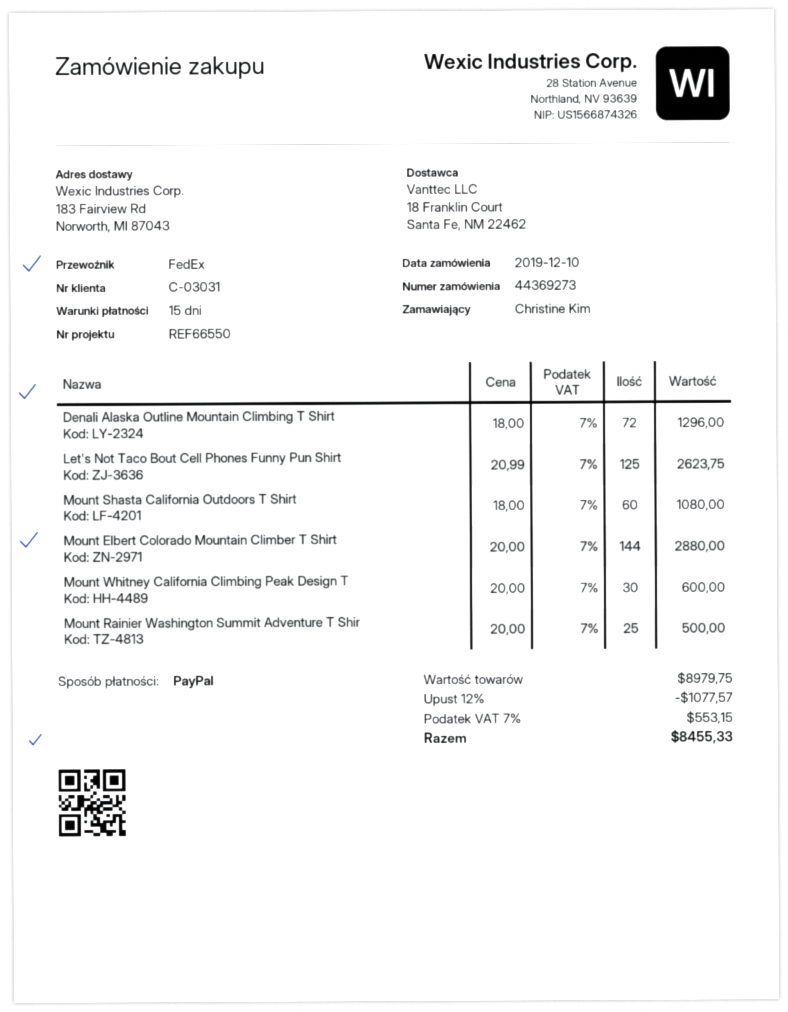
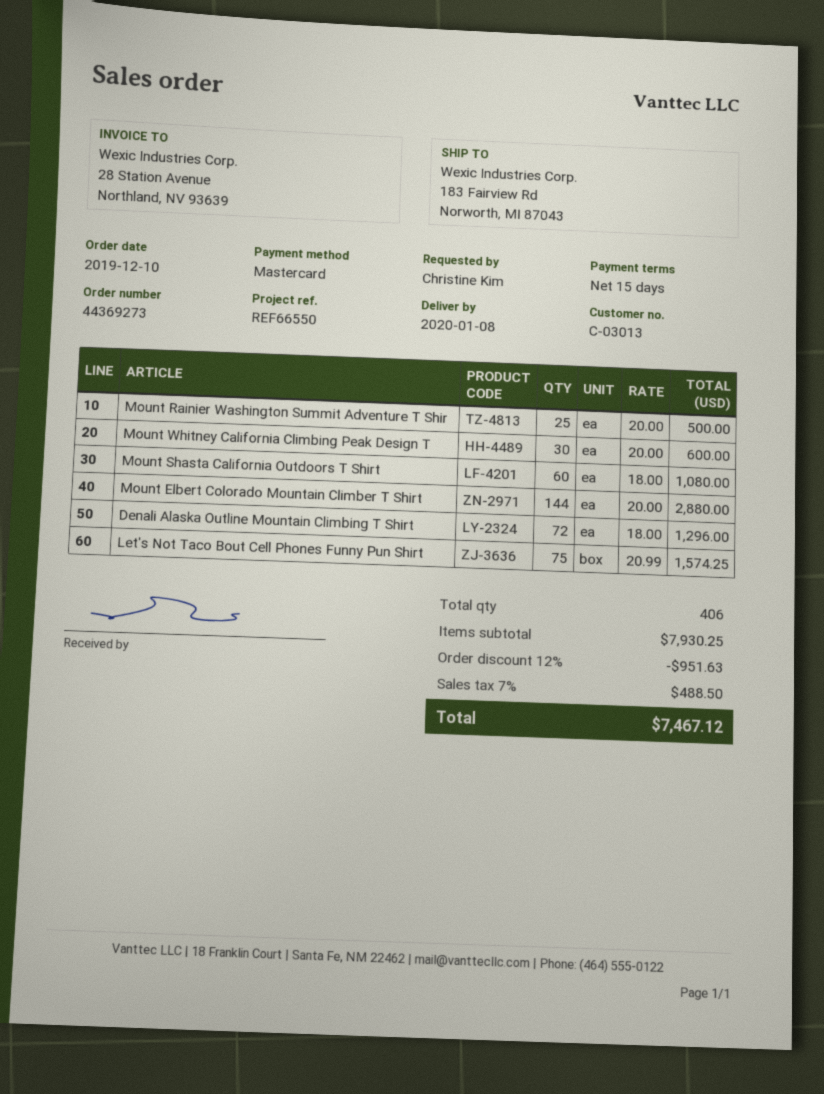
customer number: C-03031 -> C-03013
payment method: PayPal -> Mastercard
Let's Not Taco Bout Cell Phones Funny Pun Shirt: 125 x 20.99 = 2623.75 -> 75 x 20.99 = 1574.25
subtotal: 8979.75 -> 7930.25
discount: 12% = 1077.57 -> 12% = 951.63
tax: 7% = 553.15 -> 7% = 488.50
total: 8455.33 -> 7467.12

